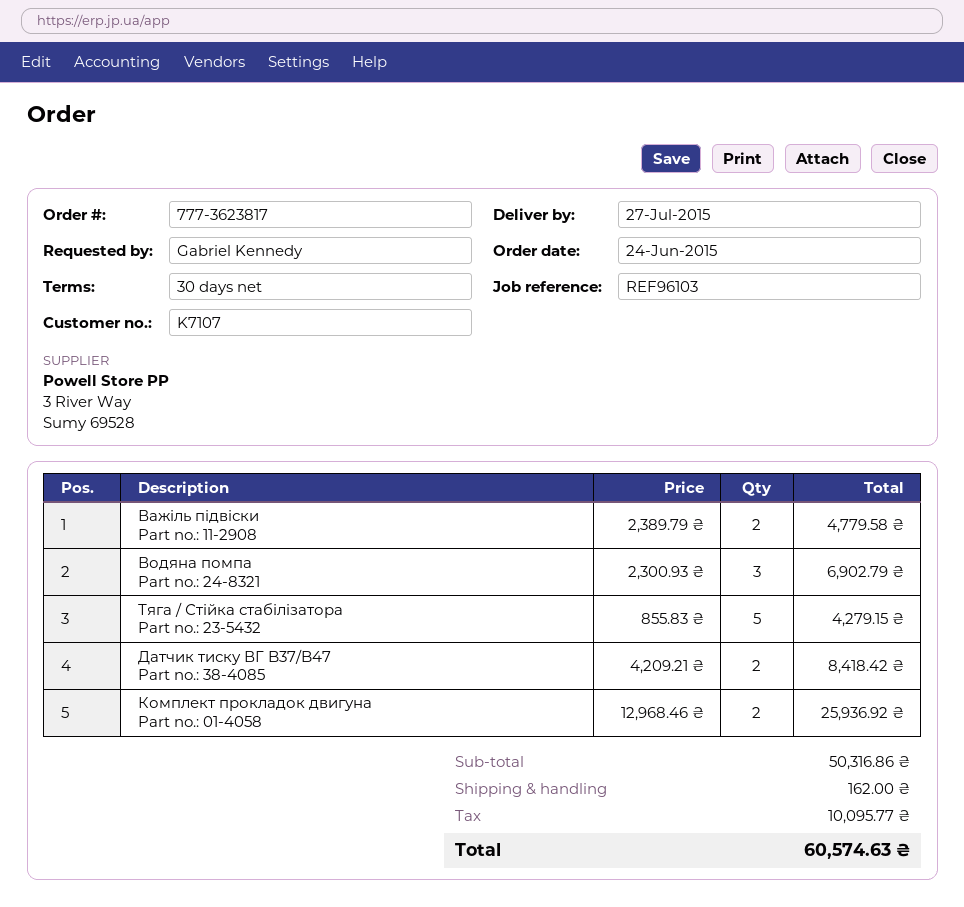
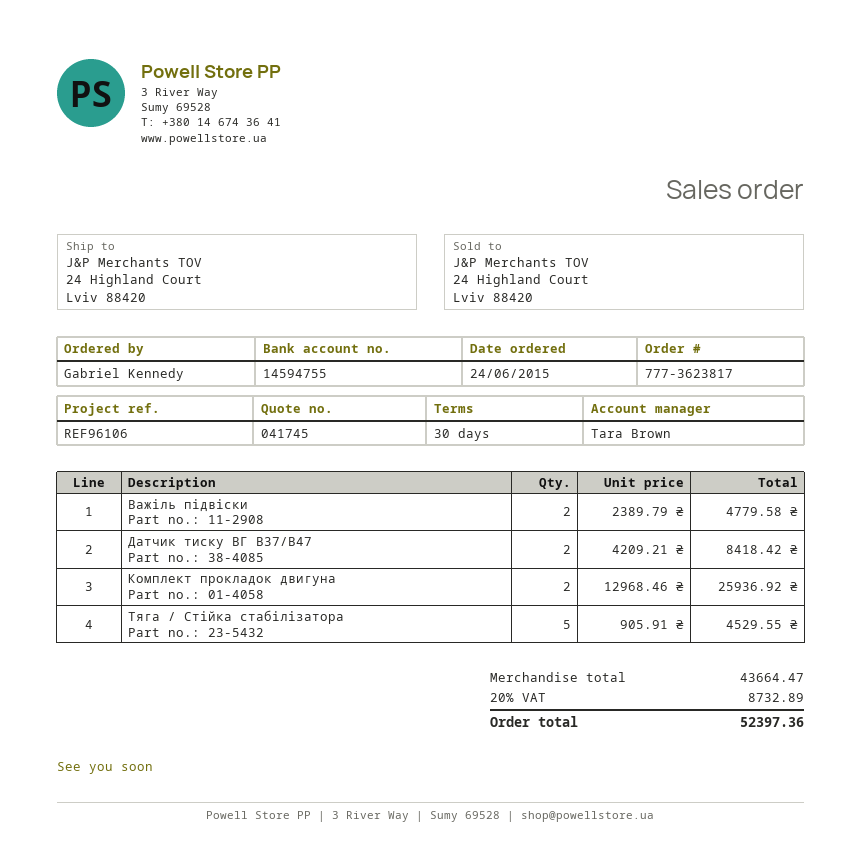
reference: REF96103 -> REF96106
Водяна помпа: 3 x 2300.93 = 6902.79 -> none
Тяга / Стійка стабілізатора: 5 x 855.83 = 4279.15 -> 5 x 905.91 = 4529.55
subtotal: 50316.86 -> 43664.47
shipping: 162.00 -> none
tax: 10095.77 -> 8732.89
total: 60574.63 -> 52397.36

